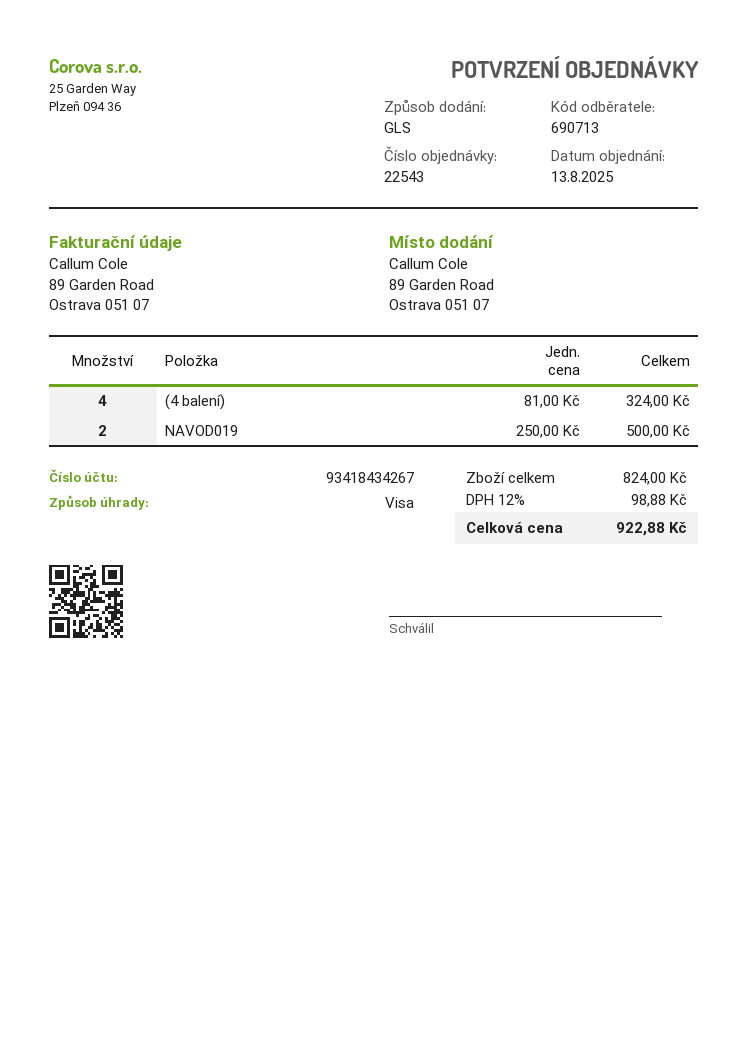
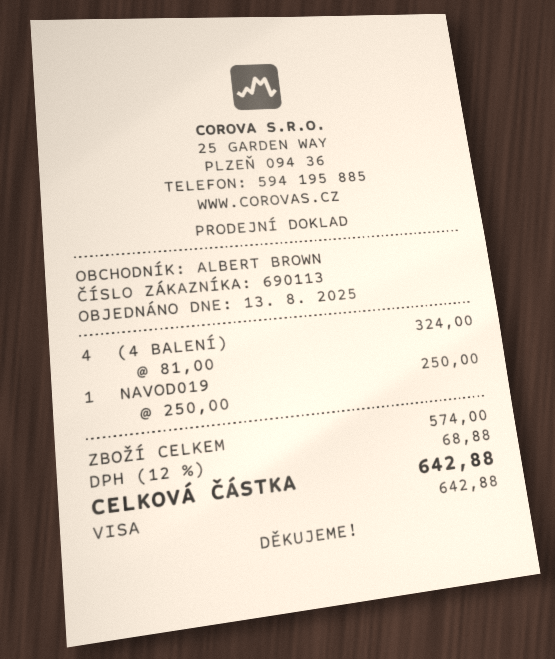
customer number: 690713 -> 690113
NAVOD019: 2 x 250.00 = 500.00 -> 1 x 250.00 = 250.00
subtotal: 824.00 -> 574.00
tax: 12% = 98.88 -> 12% = 68.88
total: 922.88 -> 642.88

